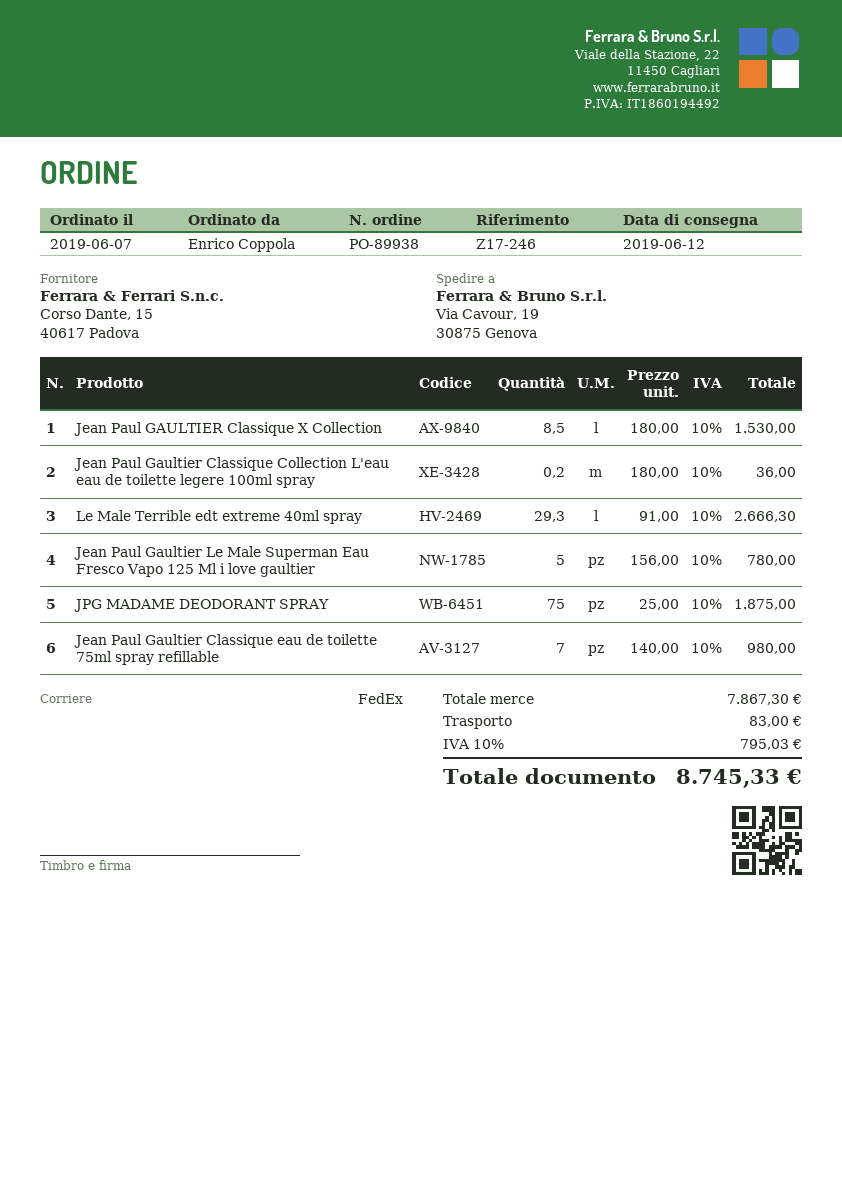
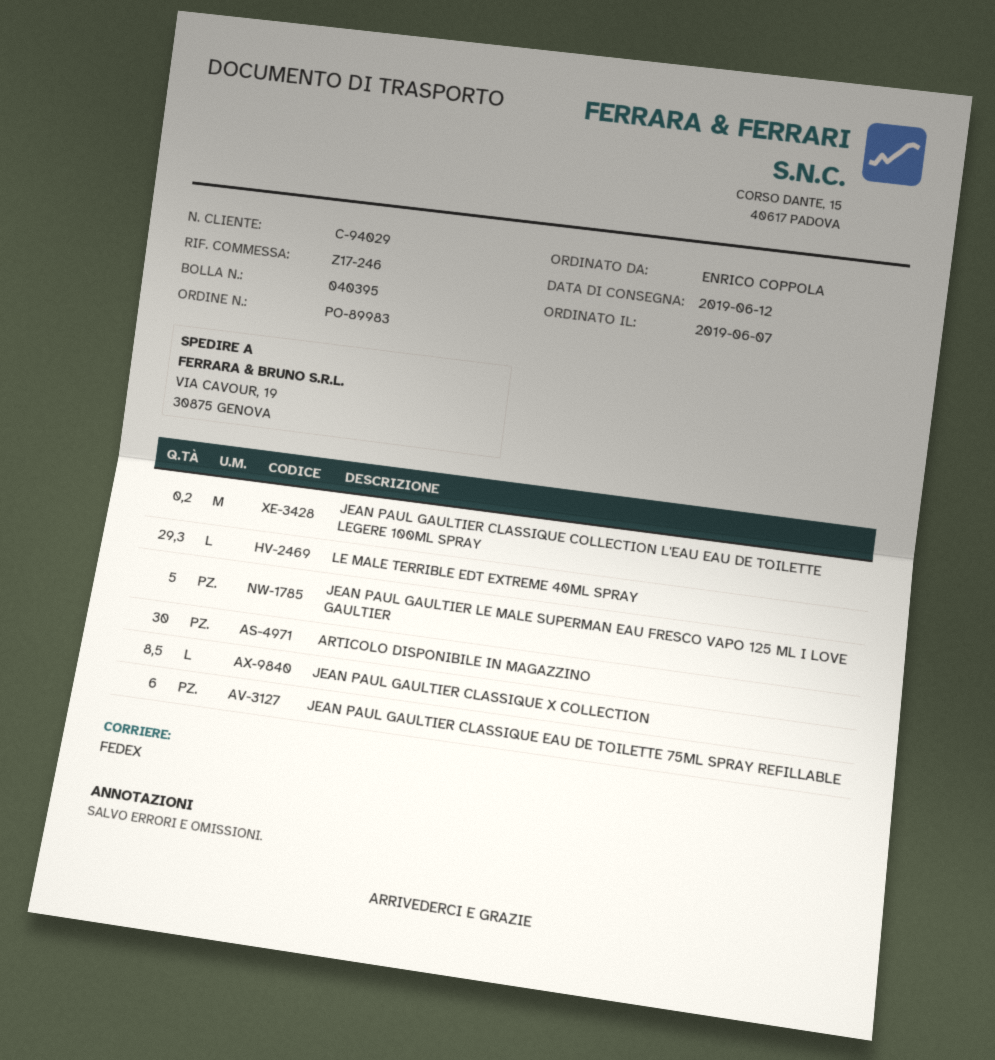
order number: PO-89938 -> PO-89983
JPG MADAME DEODORANT SPRAY: 75 -> none
Jean Paul Gaultier Classique eau de toilette 75ml spray refillable: 7 -> 6
ARTICOLO DISPONIBILE IN MAGAZZINO: none -> 30

